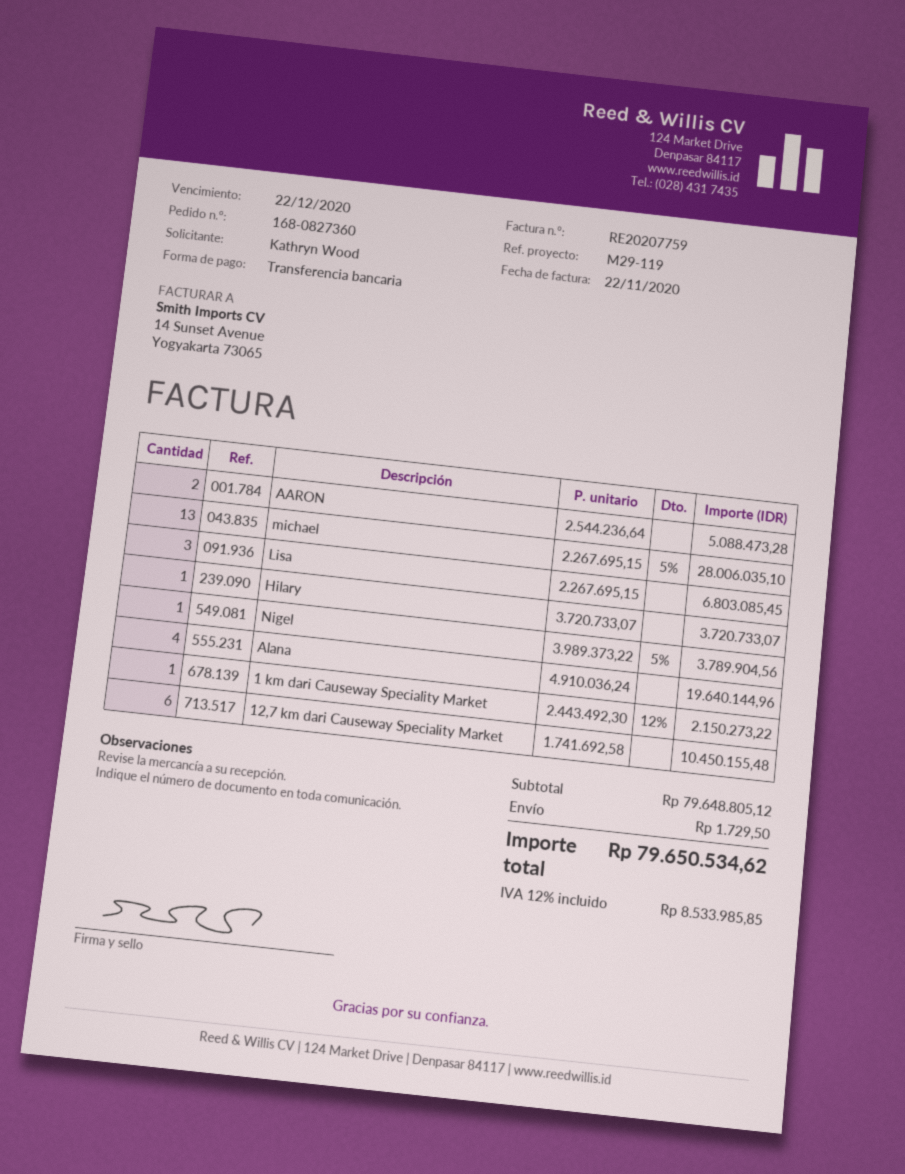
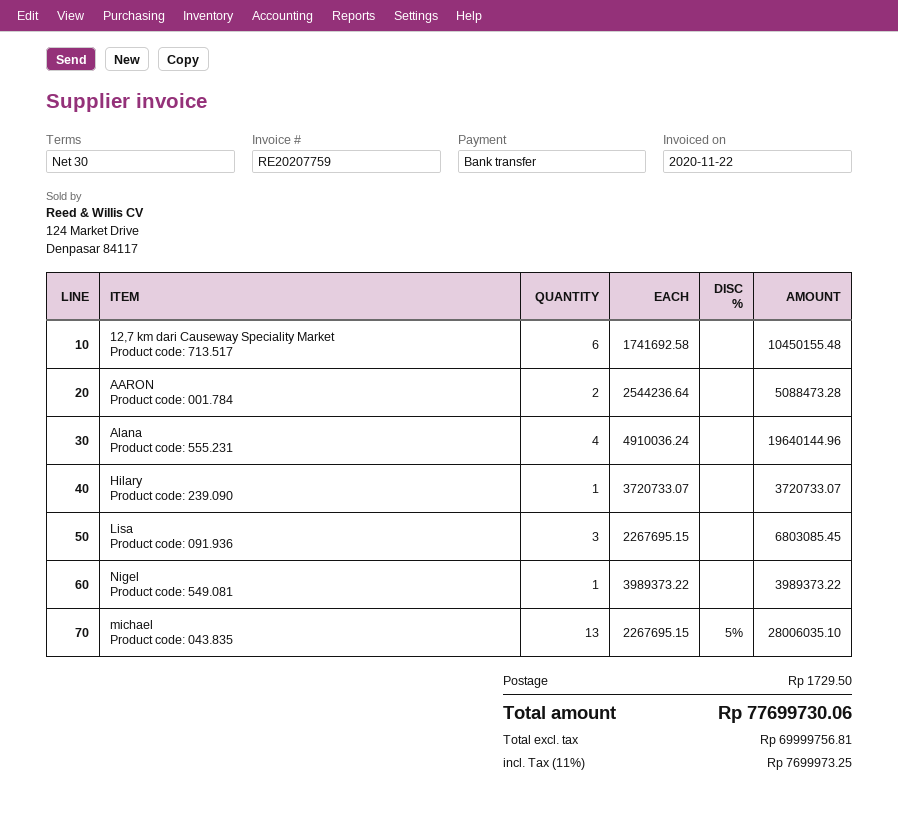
Nigel: 1 x 3989373.22 - 5% = 3789904.56 -> 1 x 3989373.22 = 3989373.22
1 km dari Causeway Speciality Market: 1 x 2443492.30 - 12% = 2150273.22 -> none
tax: 12% = 8533985.85 -> 11% = 7699973.25
total: 79650534.62 -> 77699730.06

